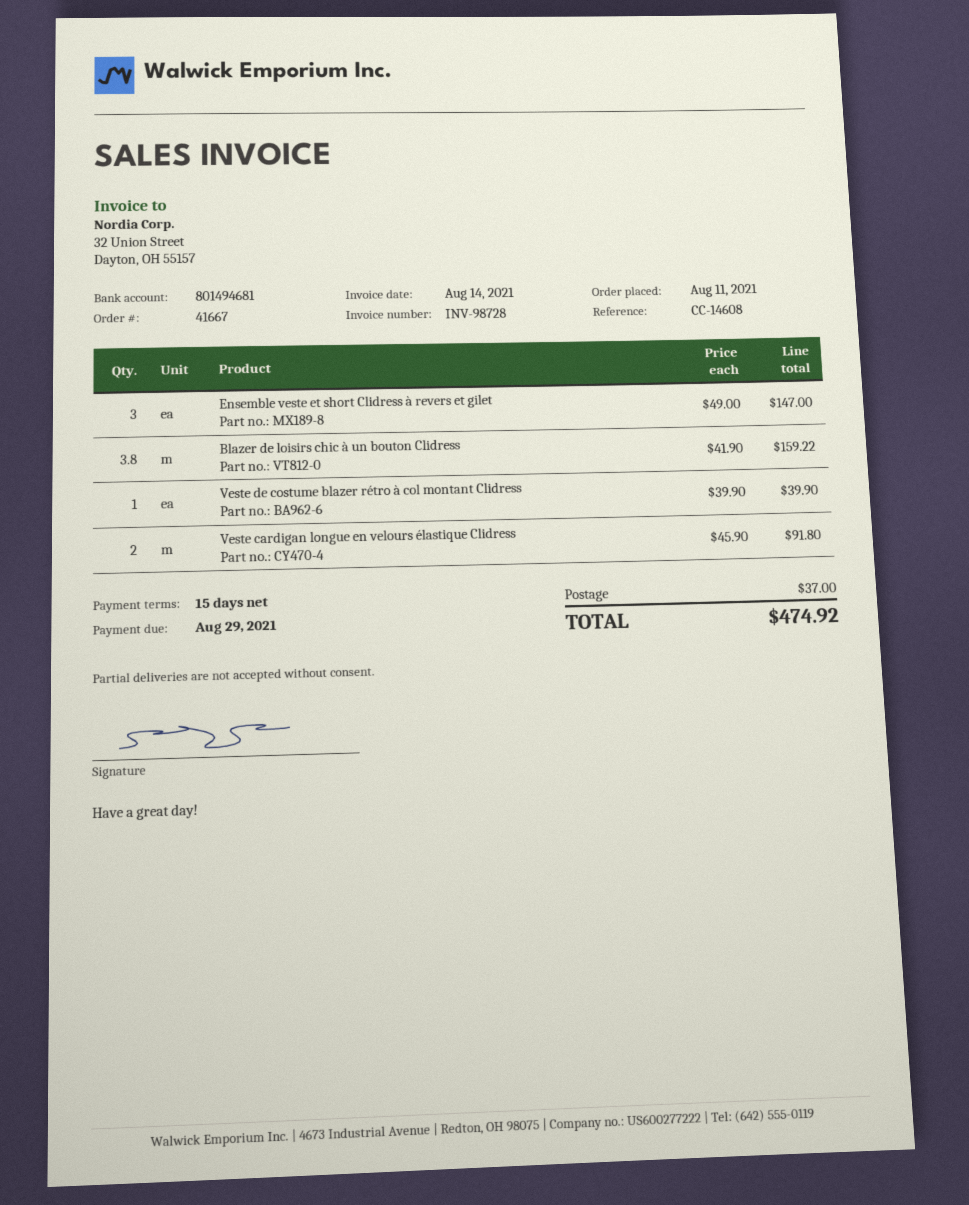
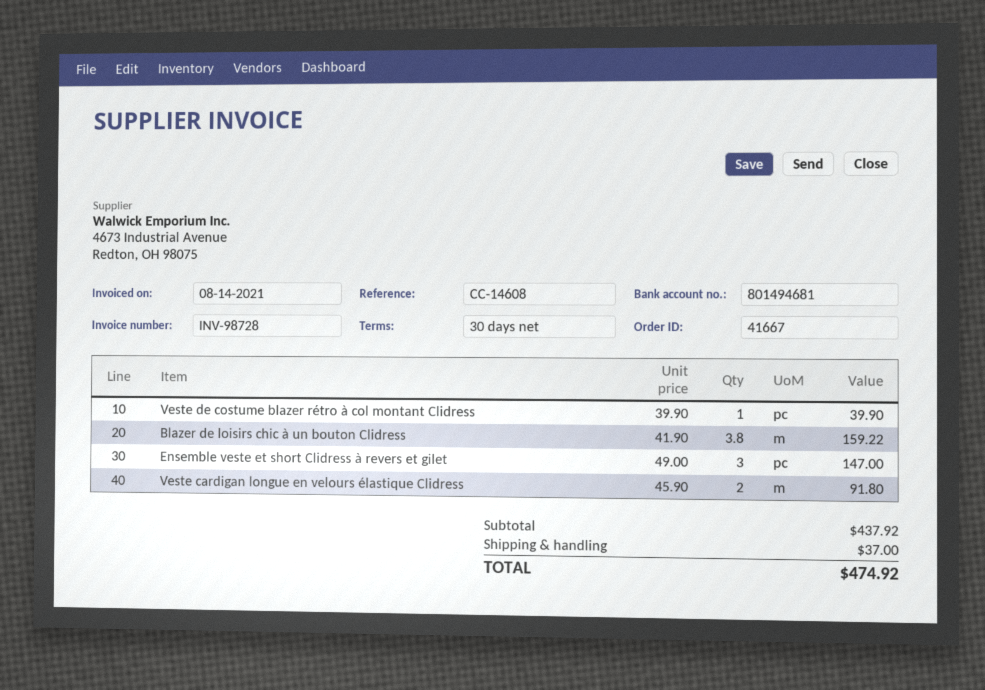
payment terms: 15 days -> 30 days

